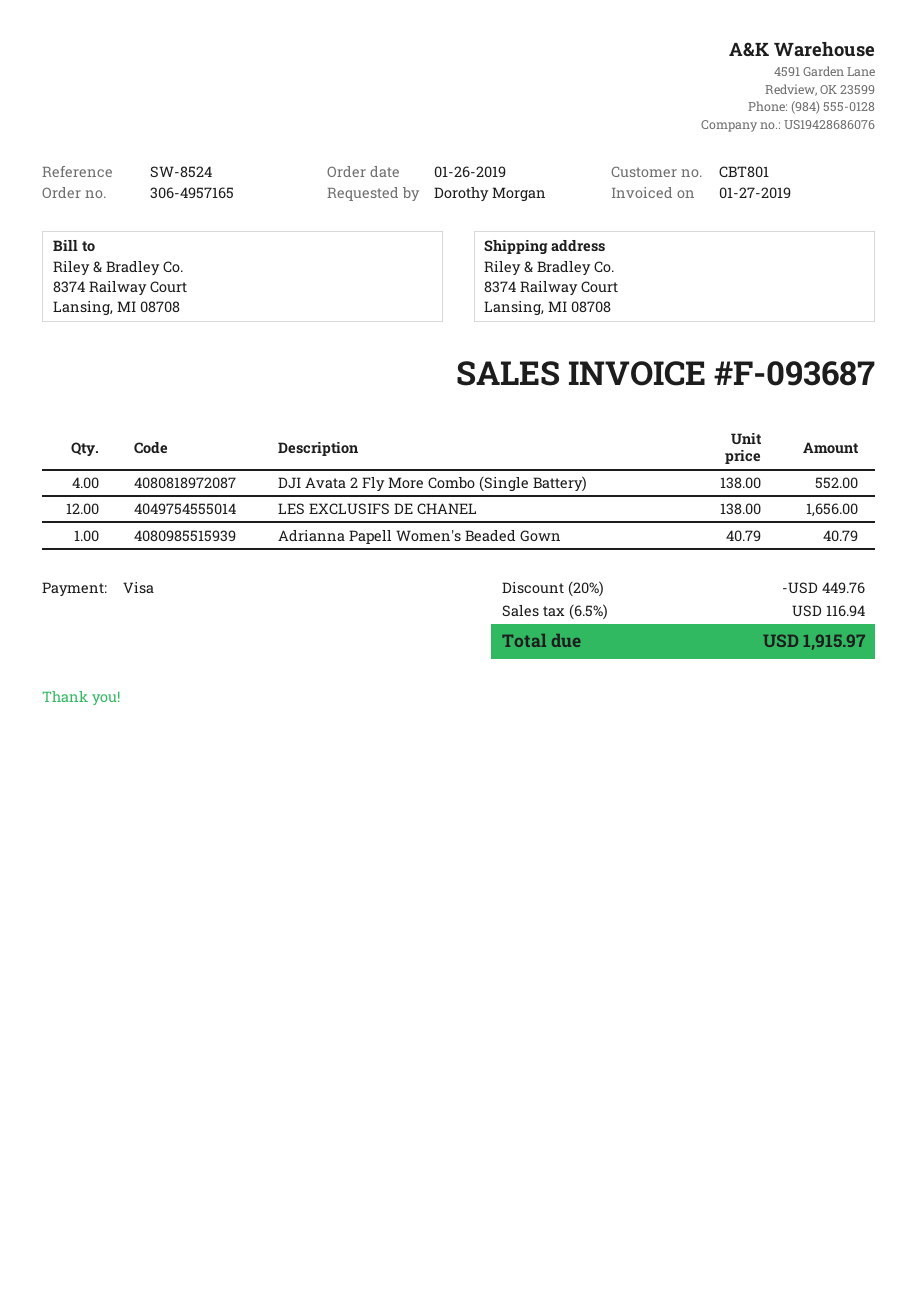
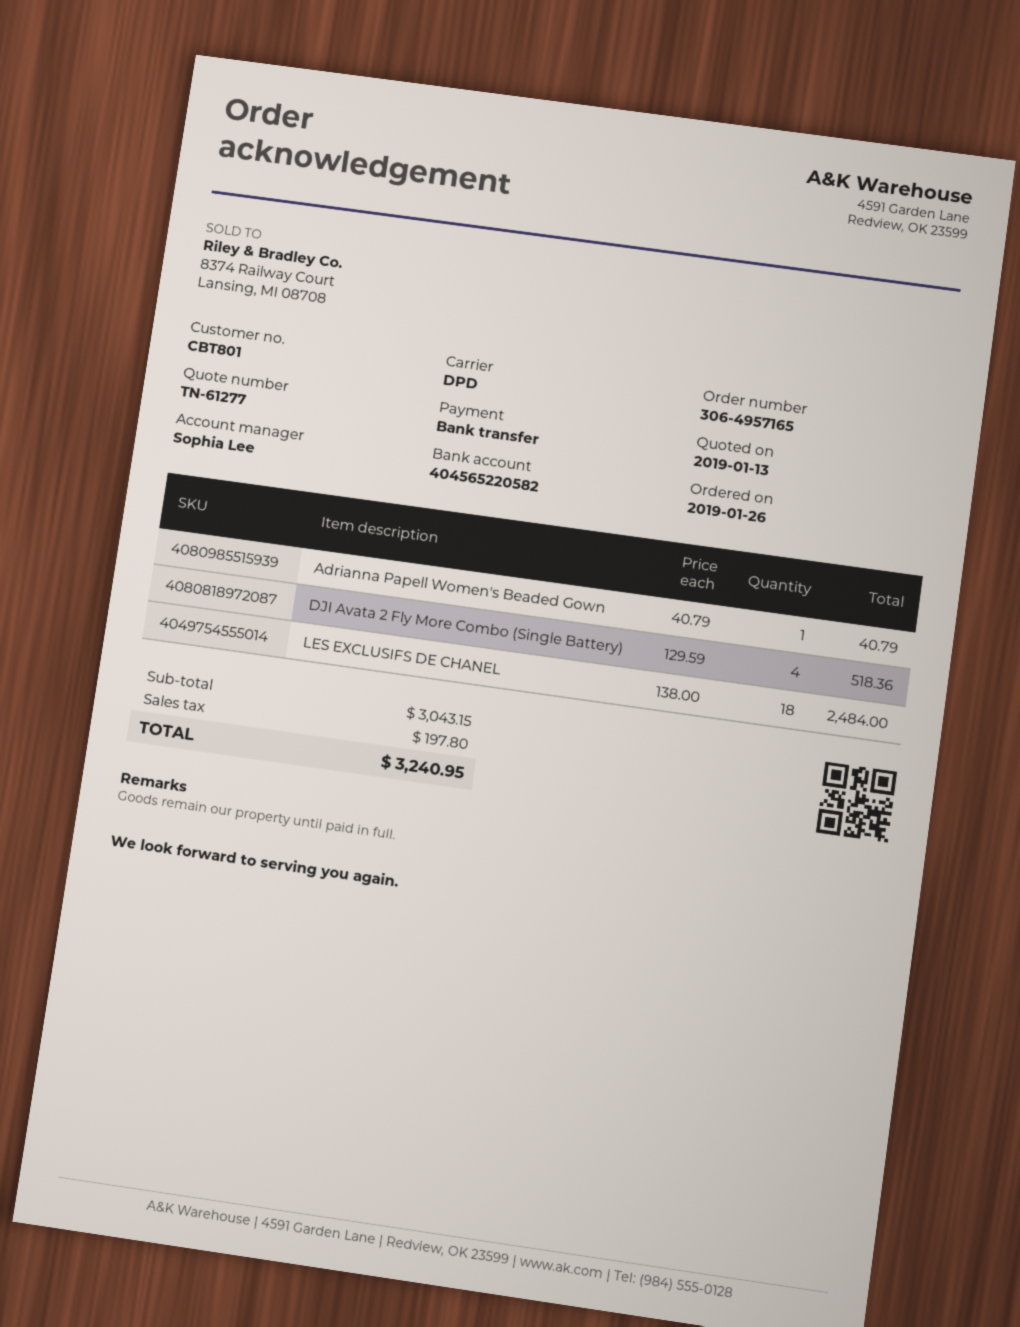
payment method: Visa -> bank transfer
DJI Avata 2 Fly More Combo (Single Battery): 4 x 138.00 = 552.00 -> 4 x 129.59 = 518.36
LES EXCLUSIFS DE CHANEL: 12 x 138.00 = 1656.00 -> 18 x 138.00 = 2484.00
discount: 20% = 449.76 -> none
tax: 116.94 -> 197.80
total: 1915.97 -> 3240.95

